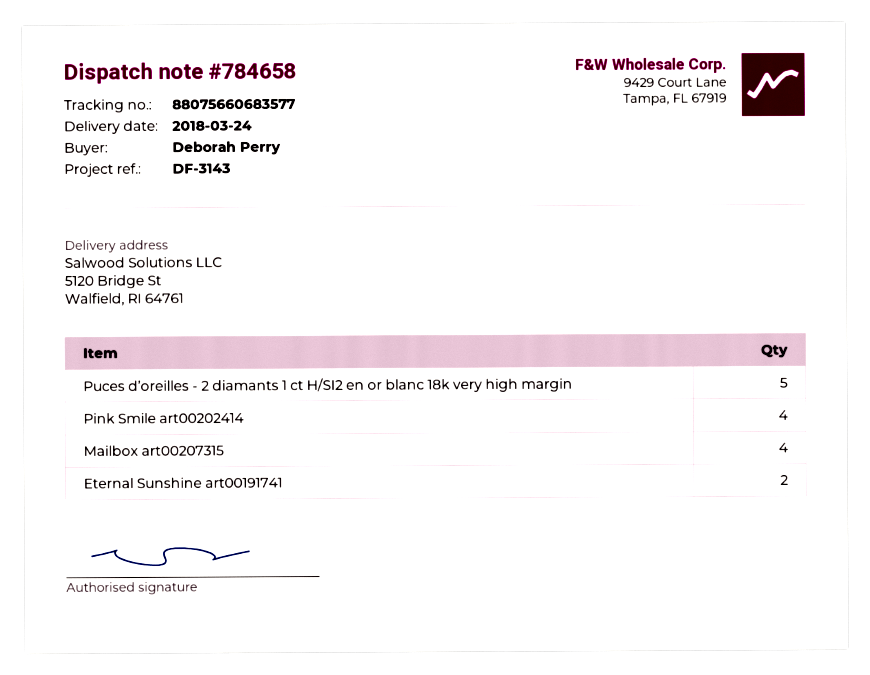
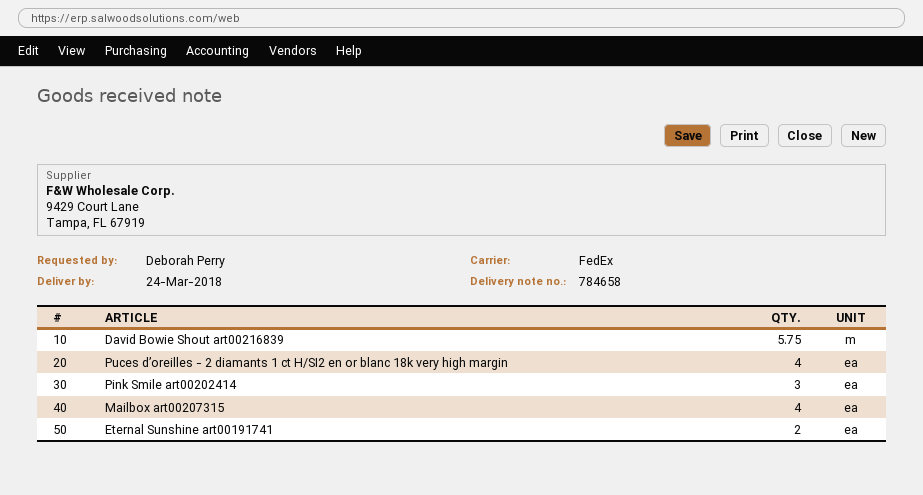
Puces d’oreilles - 2 diamants 1 ct H/SI2 en or blanc 18k very high margin: 5 -> 4
Pink Smile art00202414: 4 -> 3
David Bowie Shout art00216839: none -> 5.75

